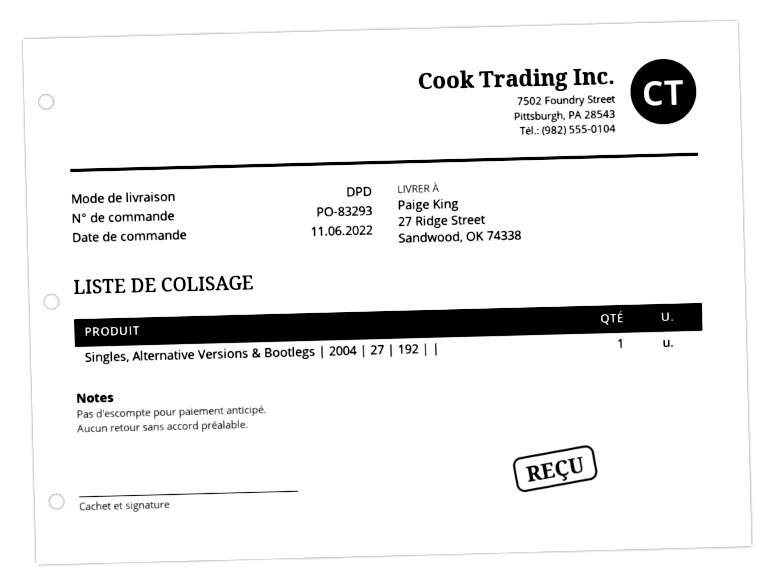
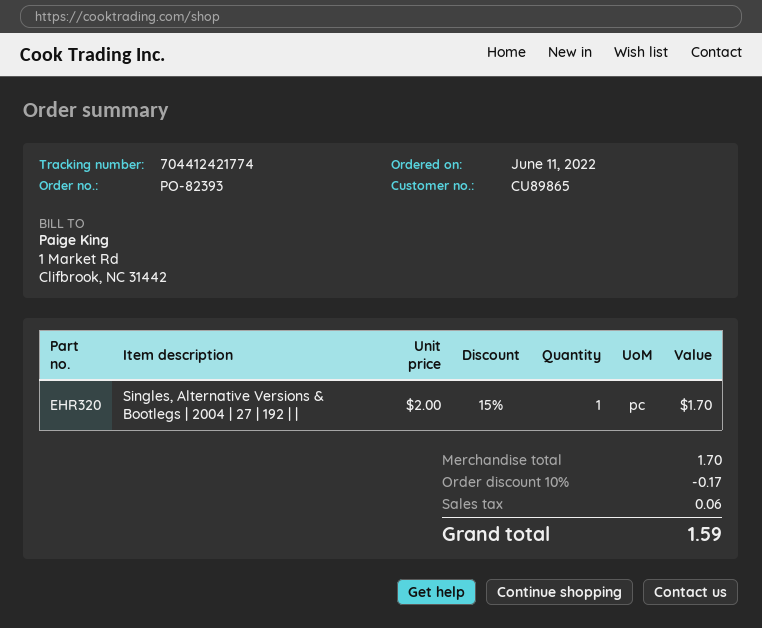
order number: PO-83293 -> PO-82393

